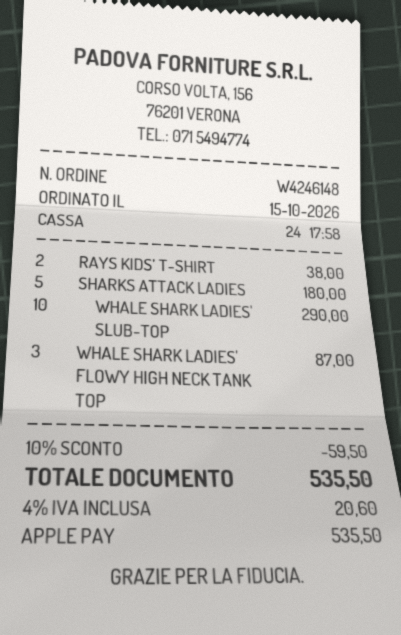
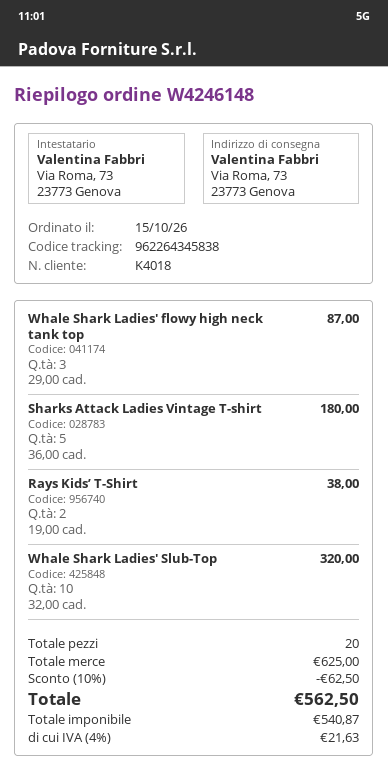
WHALE SHARK LADIES' SLUB-TOP: 10 for 290.00 -> 10 for 320.00
discount: 10% = 59.50 -> 10% = 62.50
tax: 4% = 20.60 -> 4% = 21.63
total: 535.50 -> 562.50

